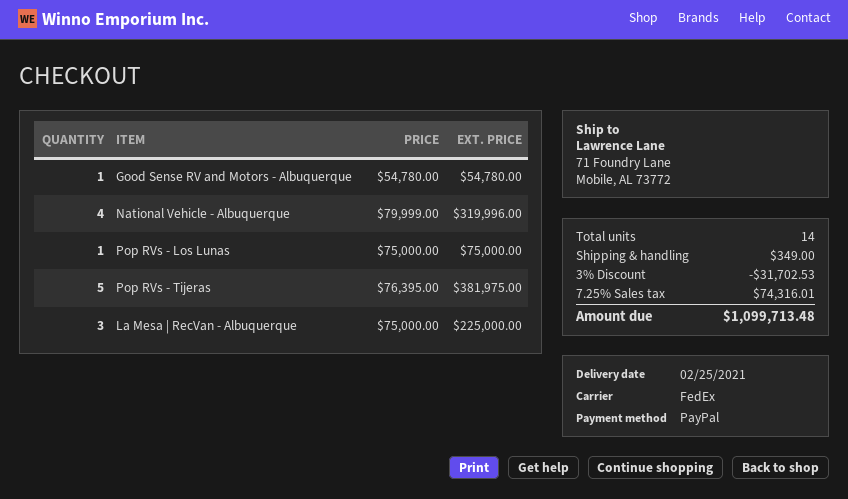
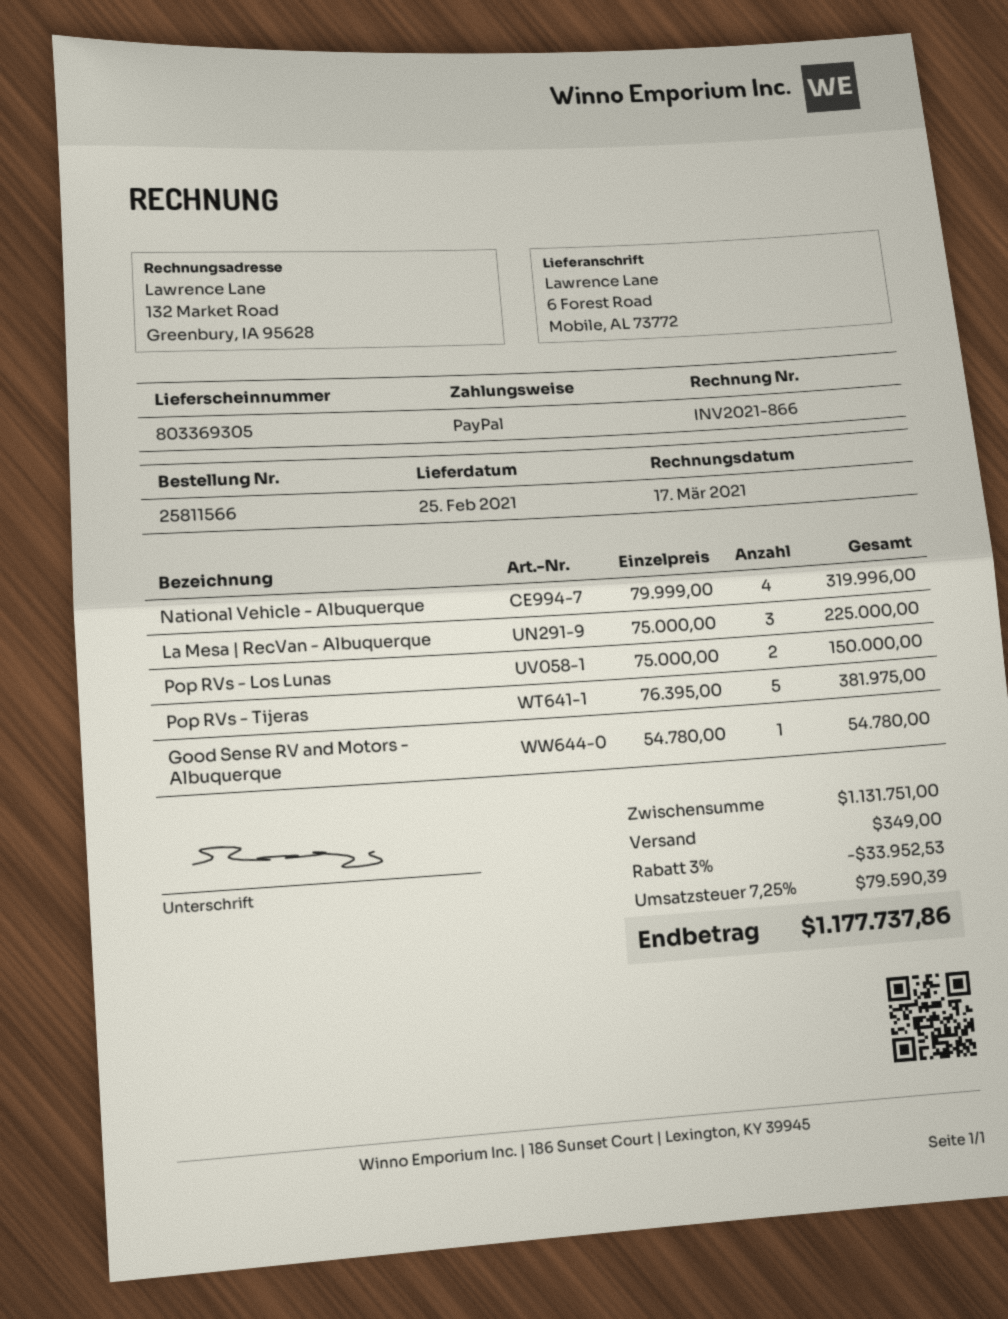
ship to: 71 Foundry Lane, Mobile, AL 73772 -> 6 Forest Road, Mobile, AL 73772
Pop RVs - Los Lunas: 1 x 75000.00 = 75000.00 -> 2 x 75000.00 = 150000.00
discount: 3% = 31702.53 -> 3% = 33952.53
tax: 7.25% = 74316.01 -> 7.25% = 79590.39
total: 1099713.48 -> 1177737.86

